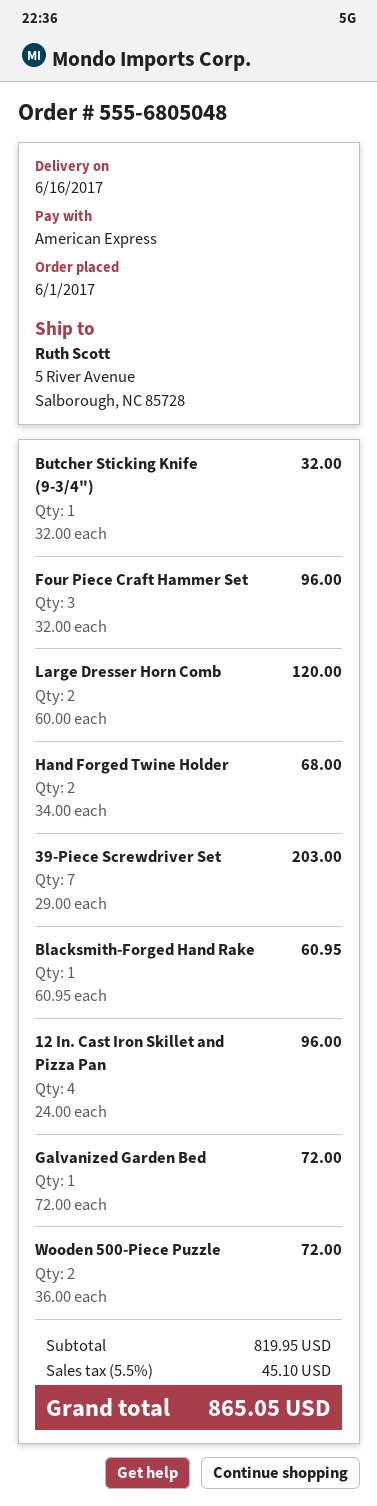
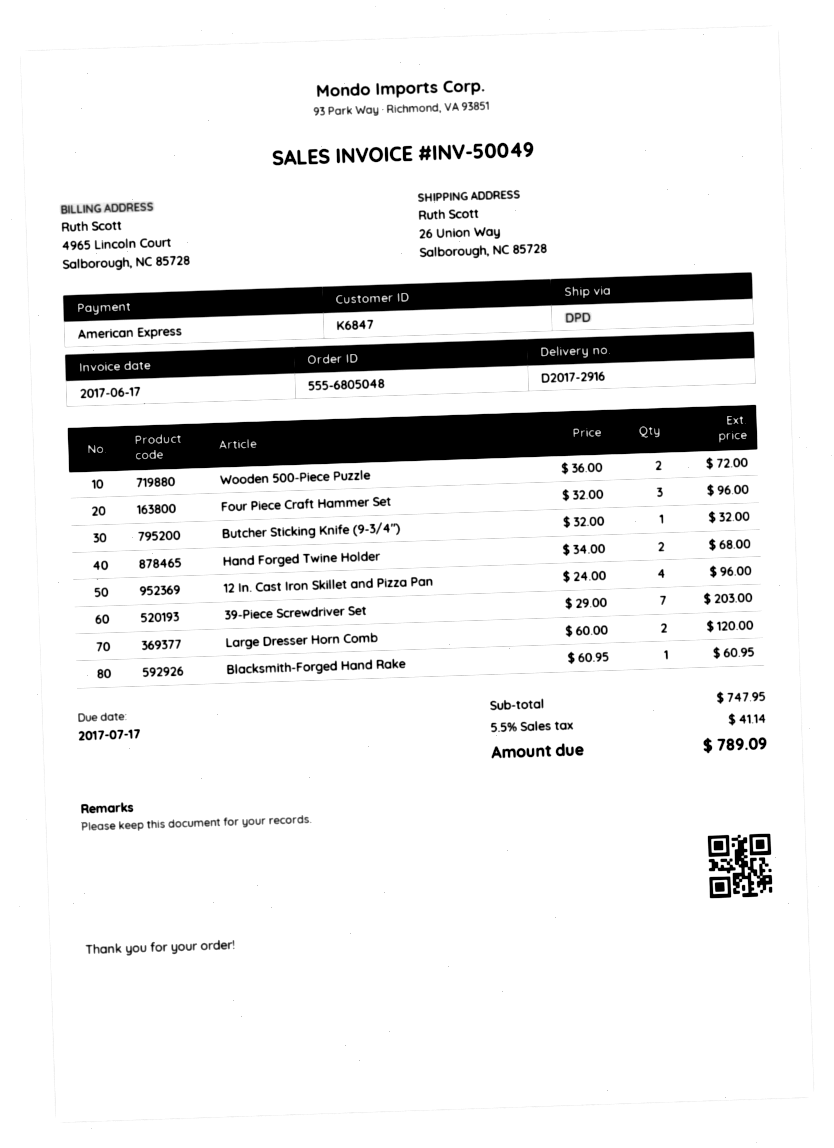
ship to: 5 River Avenue, Salborough, NC 85728 -> 26 Union Way, Salborough, NC 85728
Galvanized Garden Bed: 1 x 72.00 = 72.00 -> none
subtotal: 819.95 -> 747.95
tax: 5.5% = 45.10 -> 5.5% = 41.14
total: 865.05 -> 789.09

